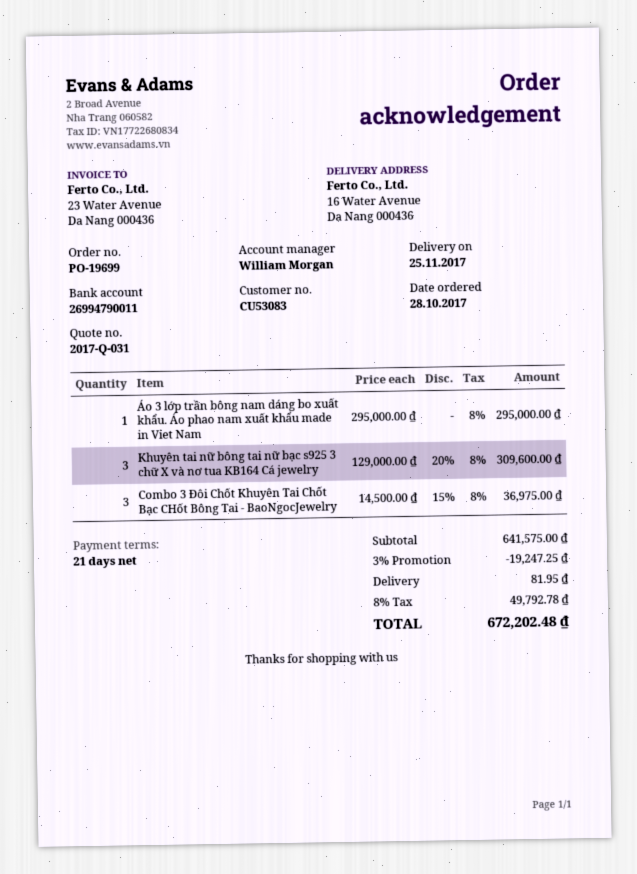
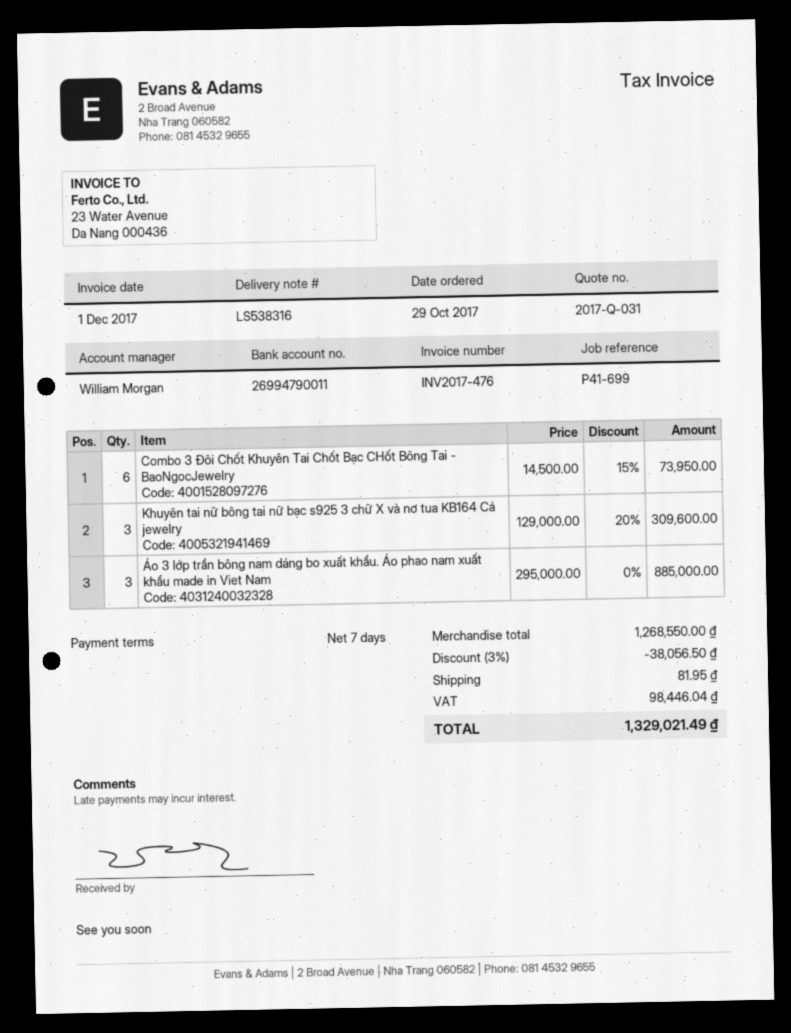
order date: 2017-10-28 -> 2017-10-29
payment terms: 21 days -> 7 days
Áo 3 lớp trần bông nam dáng bo xuất khẩu. Áo phao nam xuất khẩu made in Viet Nam: 1 x 295000.00 = 295000.00 -> 3 x 295000.00 = 885000.00
Combo 3 Đôi Chốt Khuyên Tai Chốt Bạc CHốt Bông Tai - BaoNgocJewelry: 3 x 14500.00 - 15% = 36975.00 -> 6 x 14500.00 - 15% = 73950.00
subtotal: 641575.00 -> 1268550.00
discount: 3% = 19247.25 -> 3% = 38056.50
tax: 49792.78 -> 98446.04
total: 672202.48 -> 1329021.49

